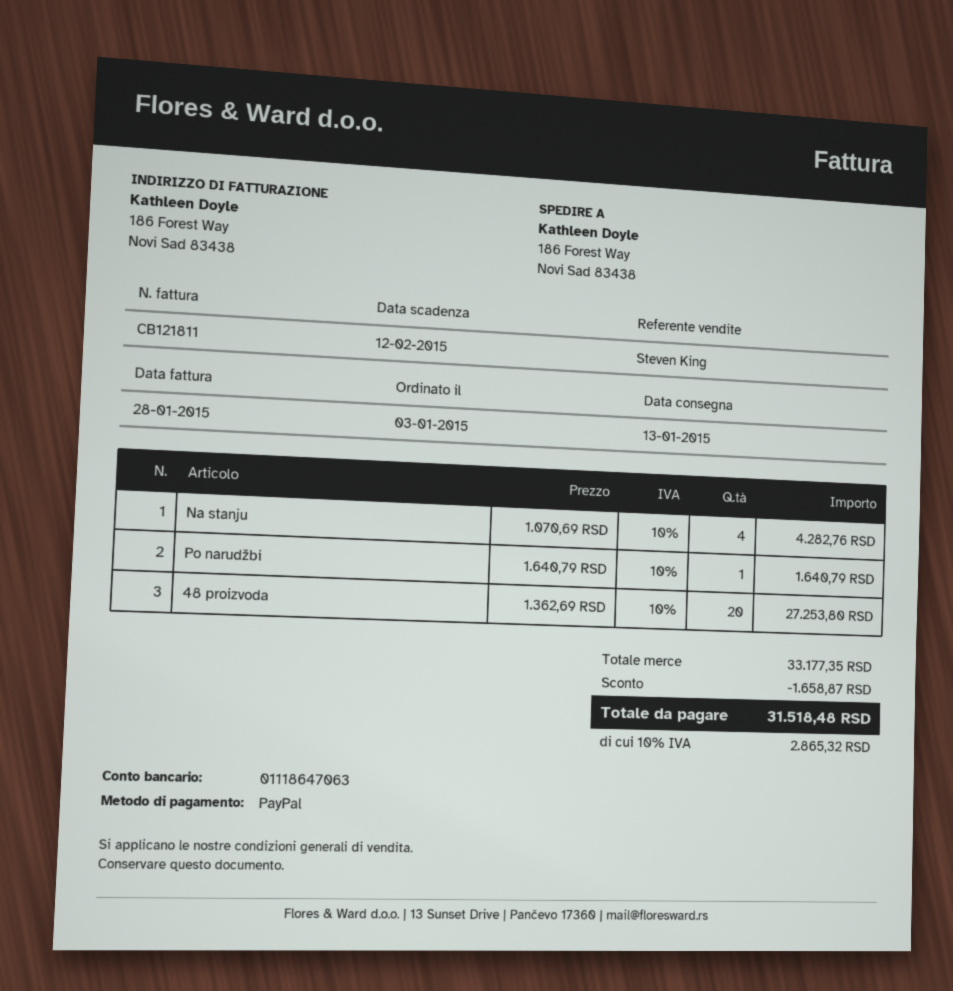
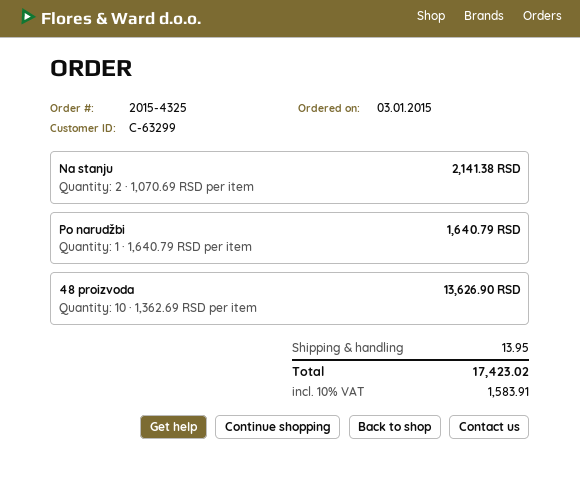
Na stanju: 4 x 1070.69 = 4282.76 -> 2 x 1070.69 = 2141.38
48 proizvoda: 20 x 1362.69 = 27253.80 -> 10 x 1362.69 = 13626.90
discount: 1658.87 -> none
shipping: none -> 13.95
tax: 10% = 2865.32 -> 10% = 1583.91
total: 31518.48 -> 17423.02

